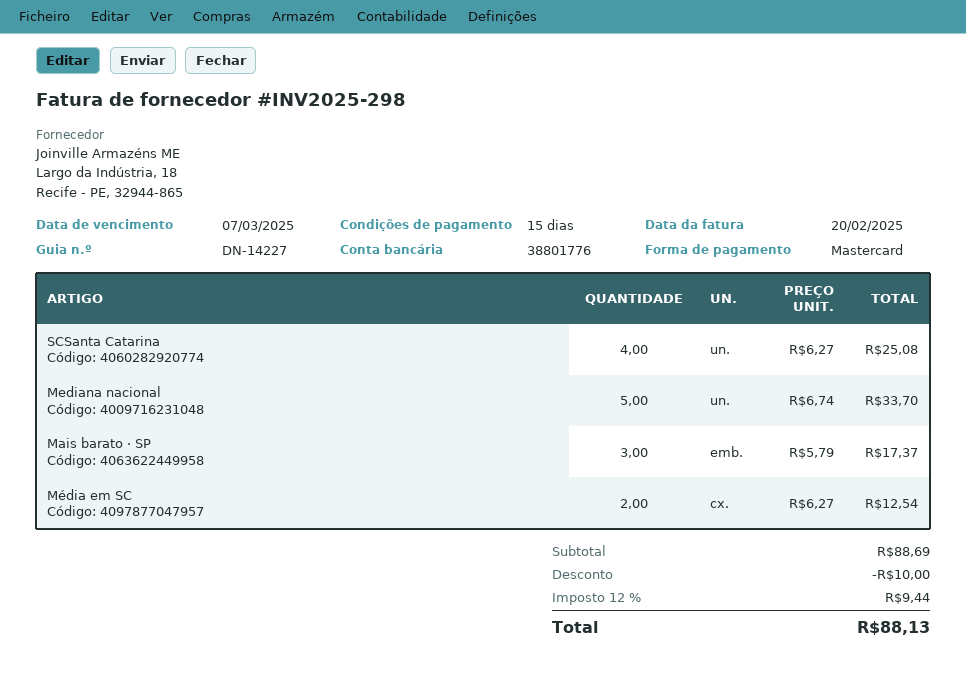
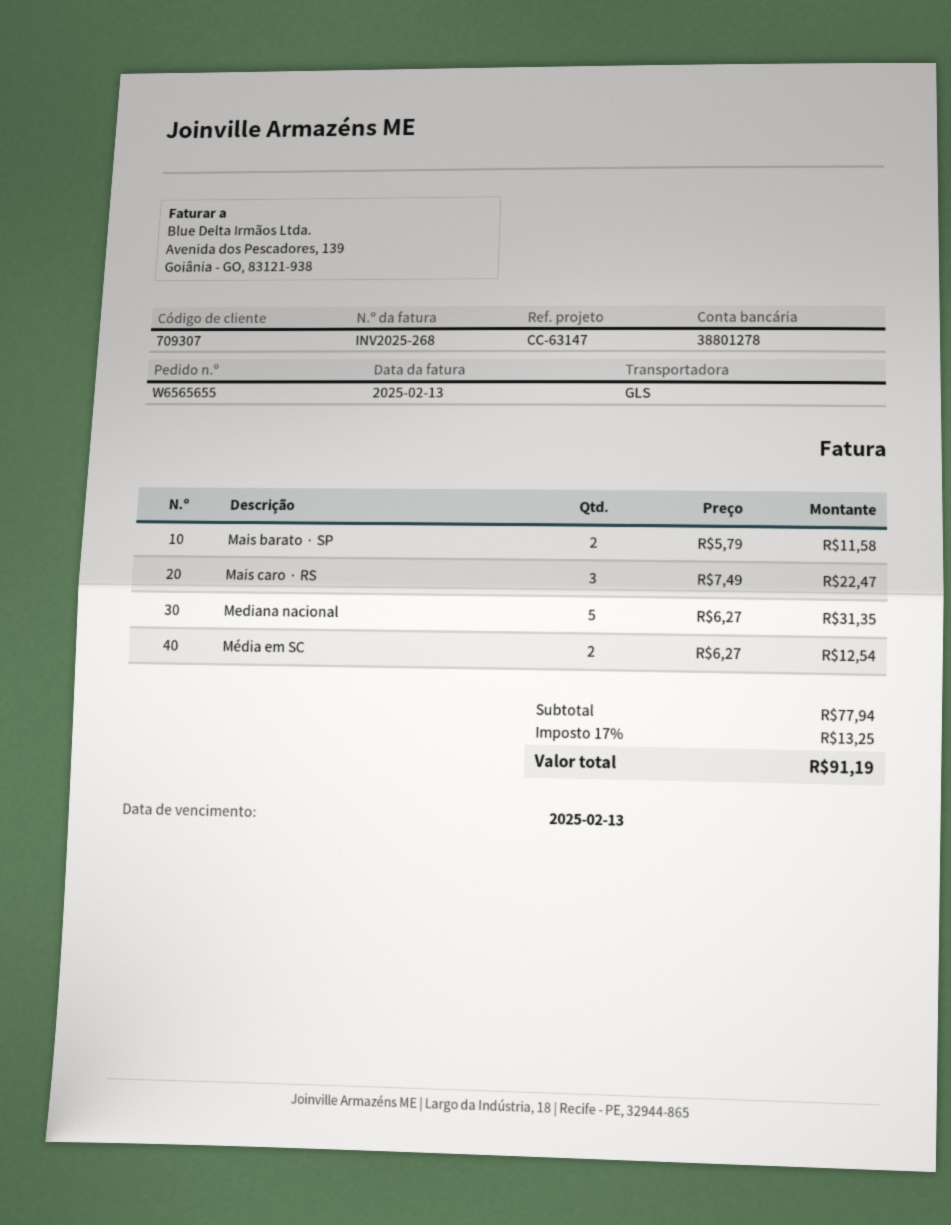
invoice number: INV2025-298 -> INV2025-268
invoice date: 2025-02-20 -> 2025-02-13
due date: 2025-03-07 -> 2025-02-13
bank account: 38801776 -> 38801278
SCSanta Catarina: 4 x 6.27 = 25.08 -> none
Mediana nacional: 5 x 6.74 = 33.70 -> 5 x 6.27 = 31.35
Mais barato · SP: 3 x 5.79 = 17.37 -> 2 x 5.79 = 11.58
Mais caro · RS: none -> 3 x 7.49 = 22.47
subtotal: 88.69 -> 77.94
discount: 10.00 -> none
tax: 12% = 9.44 -> 17% = 13.25
total: 88.13 -> 91.19

